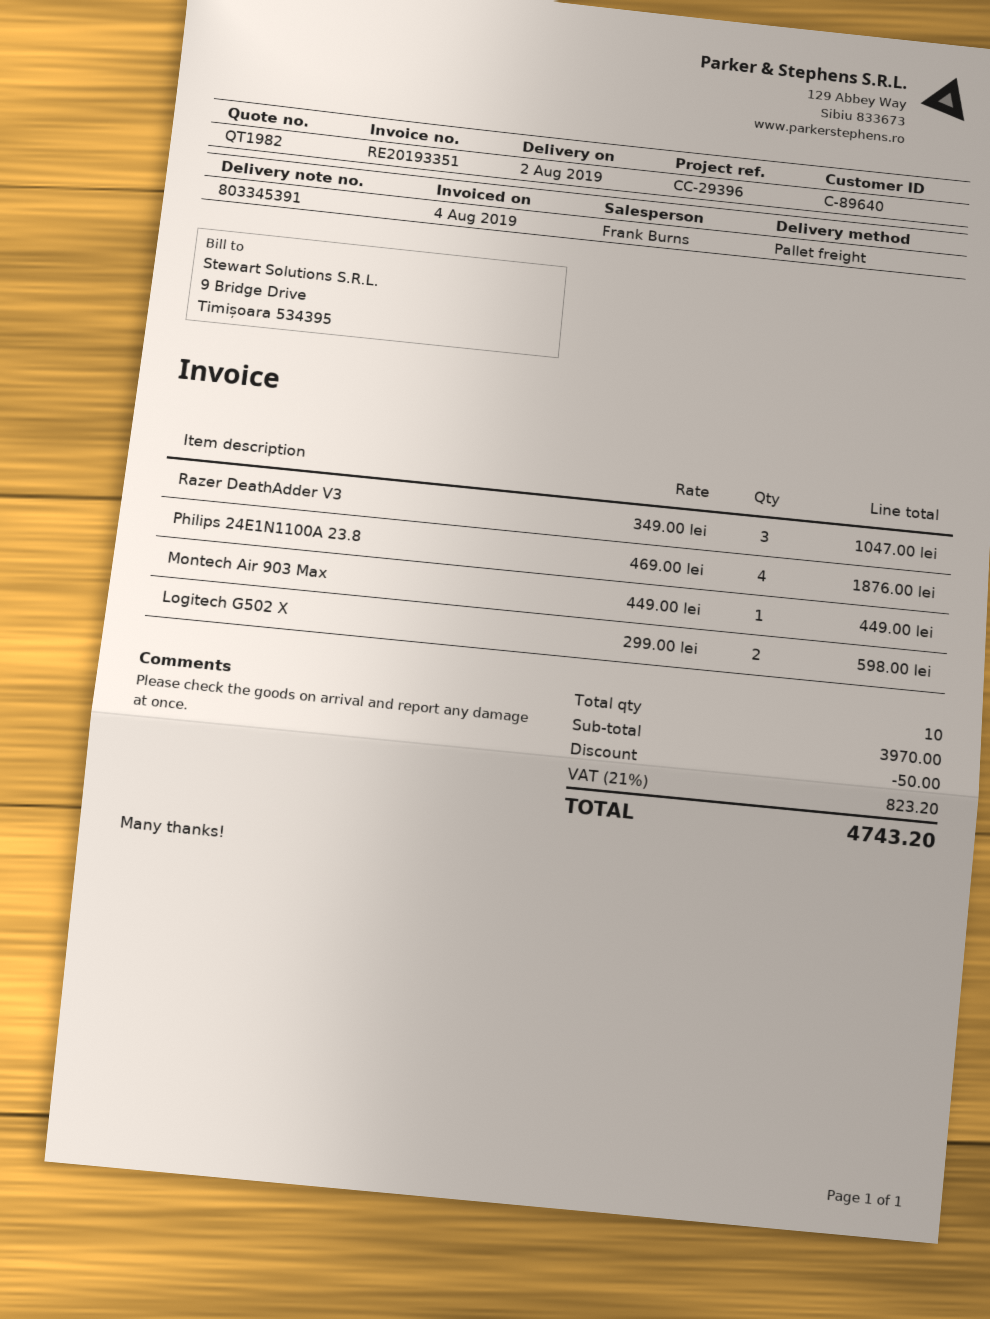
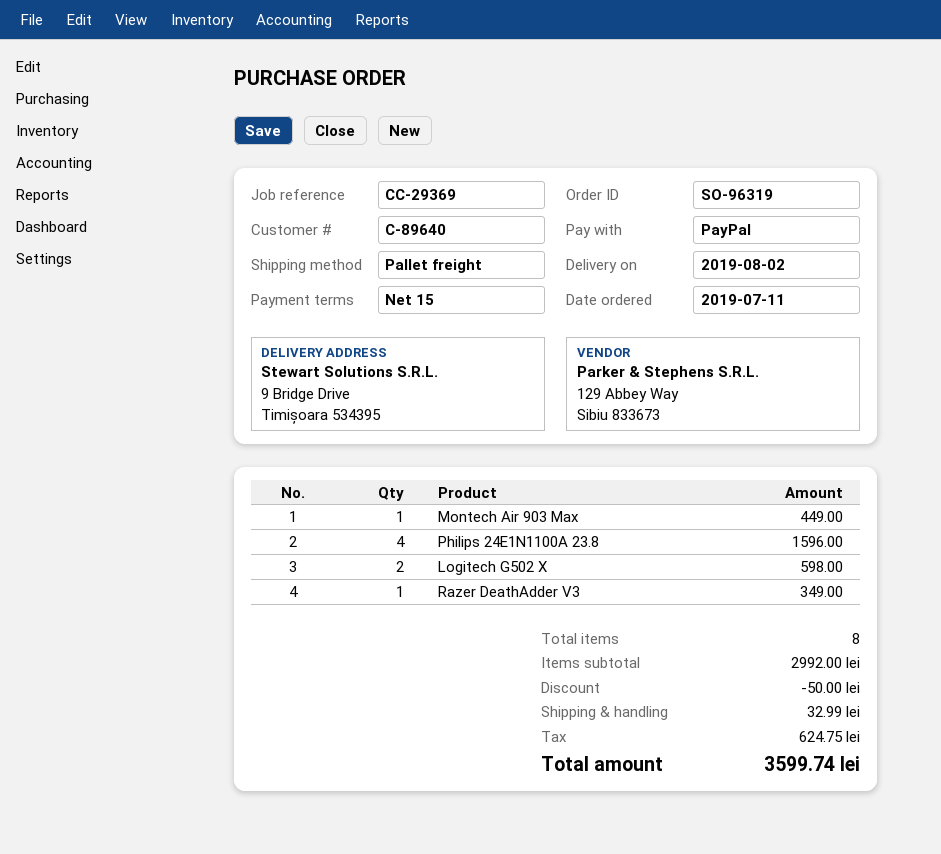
reference: CC-29396 -> CC-29369
Razer DeathAdder V3: 3 for 1047.00 -> 1 for 349.00
Philips 24E1N1100A 23.8: 4 for 1876.00 -> 4 for 1596.00
total quantity: 10 -> 8
subtotal: 3970.00 -> 2992.00
shipping: none -> 32.99
tax: 823.20 -> 624.75
total: 4743.20 -> 3599.74

